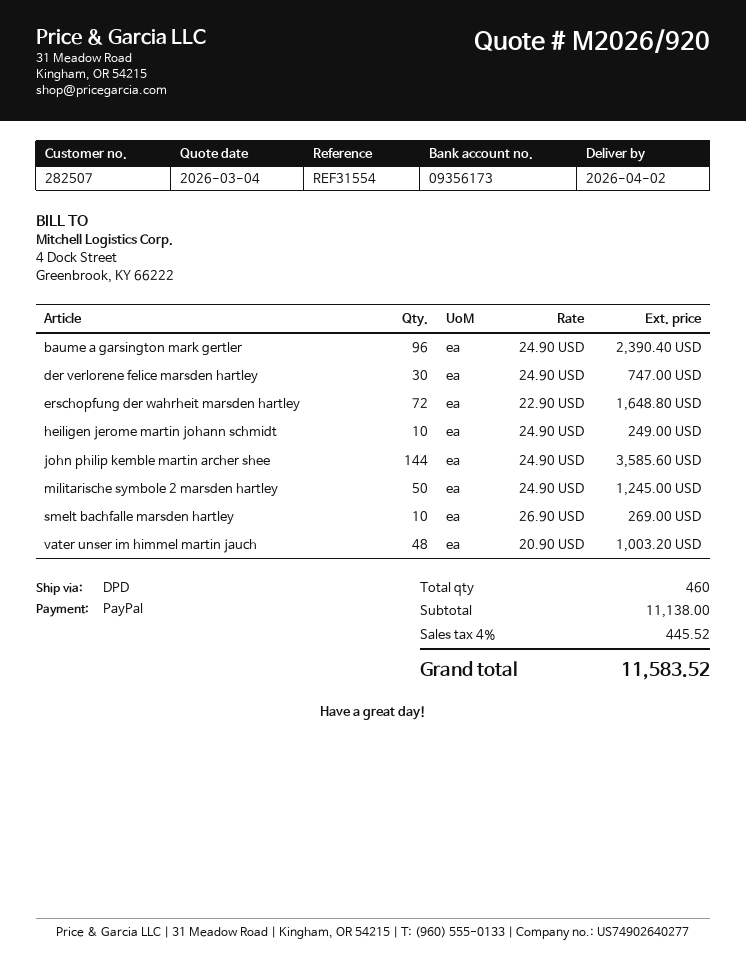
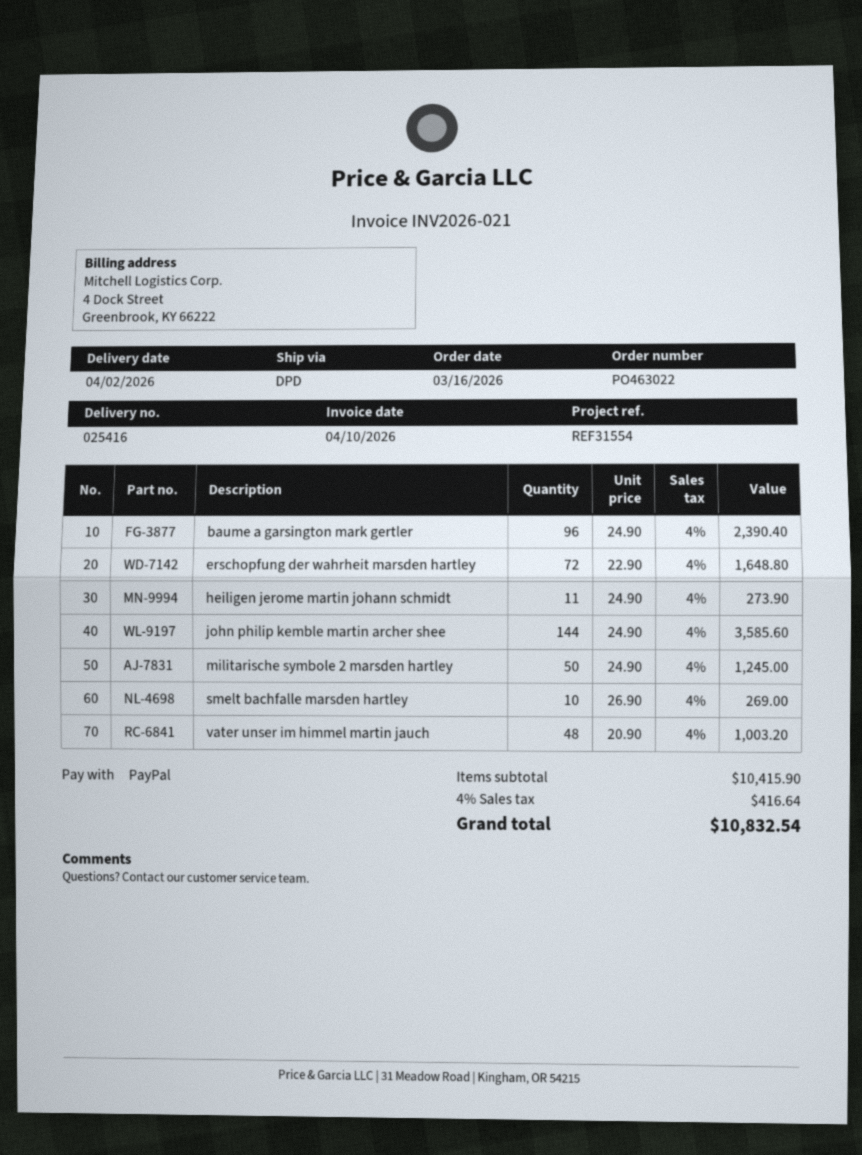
der verlorene felice marsden hartley: 30 x 24.90 = 747.00 -> none
heiligen jerome martin johann schmidt: 10 x 24.90 = 249.00 -> 11 x 24.90 = 273.90
subtotal: 11138.00 -> 10415.90
tax: 4% = 445.52 -> 4% = 416.64
total: 11583.52 -> 10832.54

